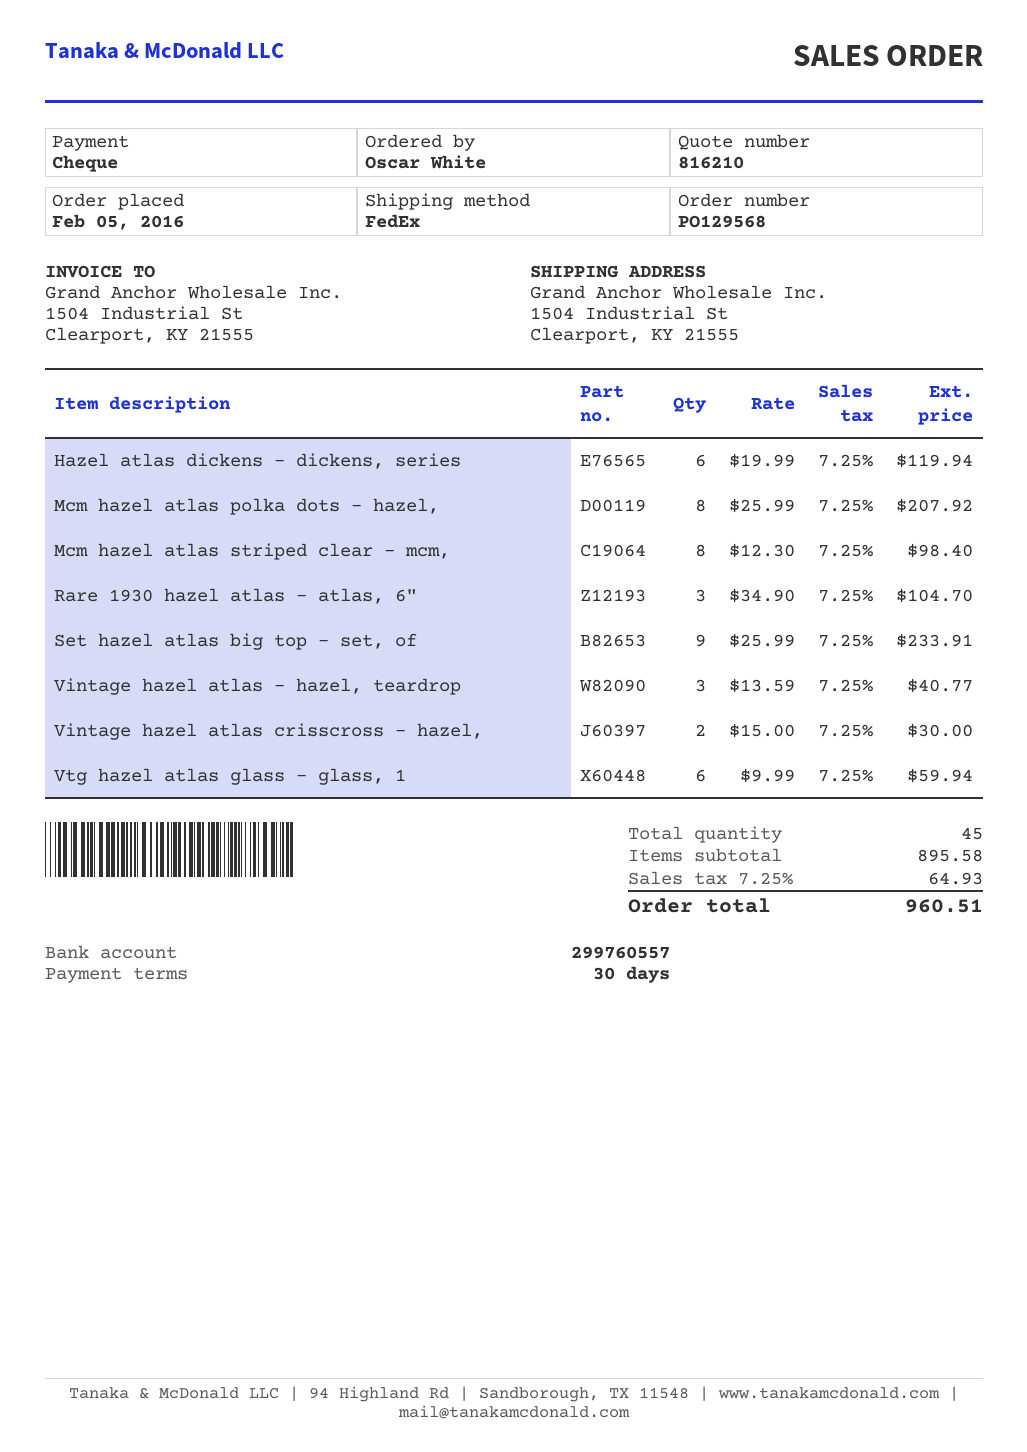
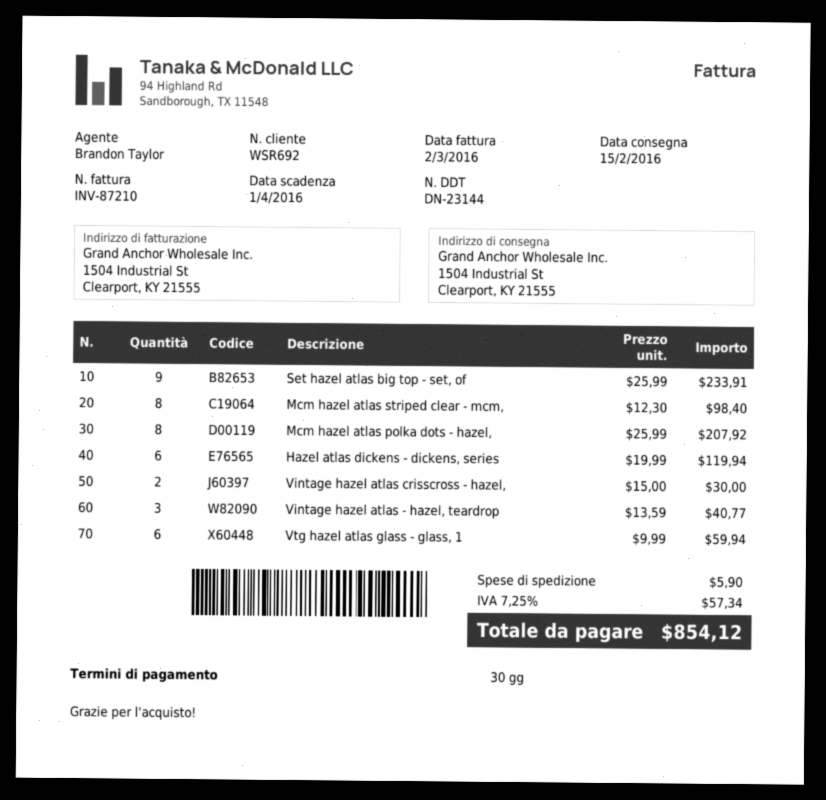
Rare 1930 hazel atlas - atlas, 6": 3 x 34.90 = 104.70 -> none
shipping: none -> 5.90
tax: 7.25% = 64.93 -> 7.25% = 57.34
total: 960.51 -> 854.12

